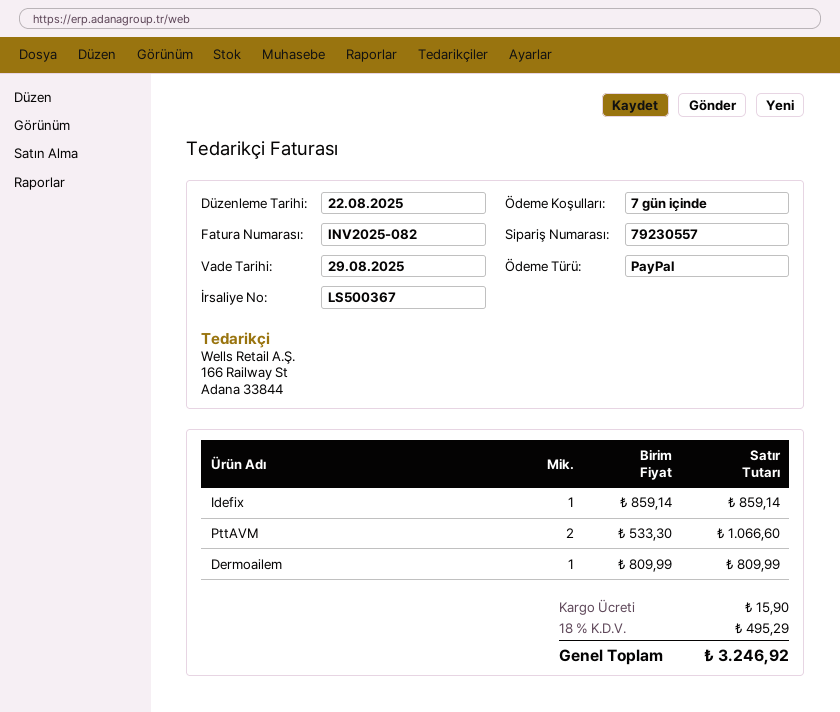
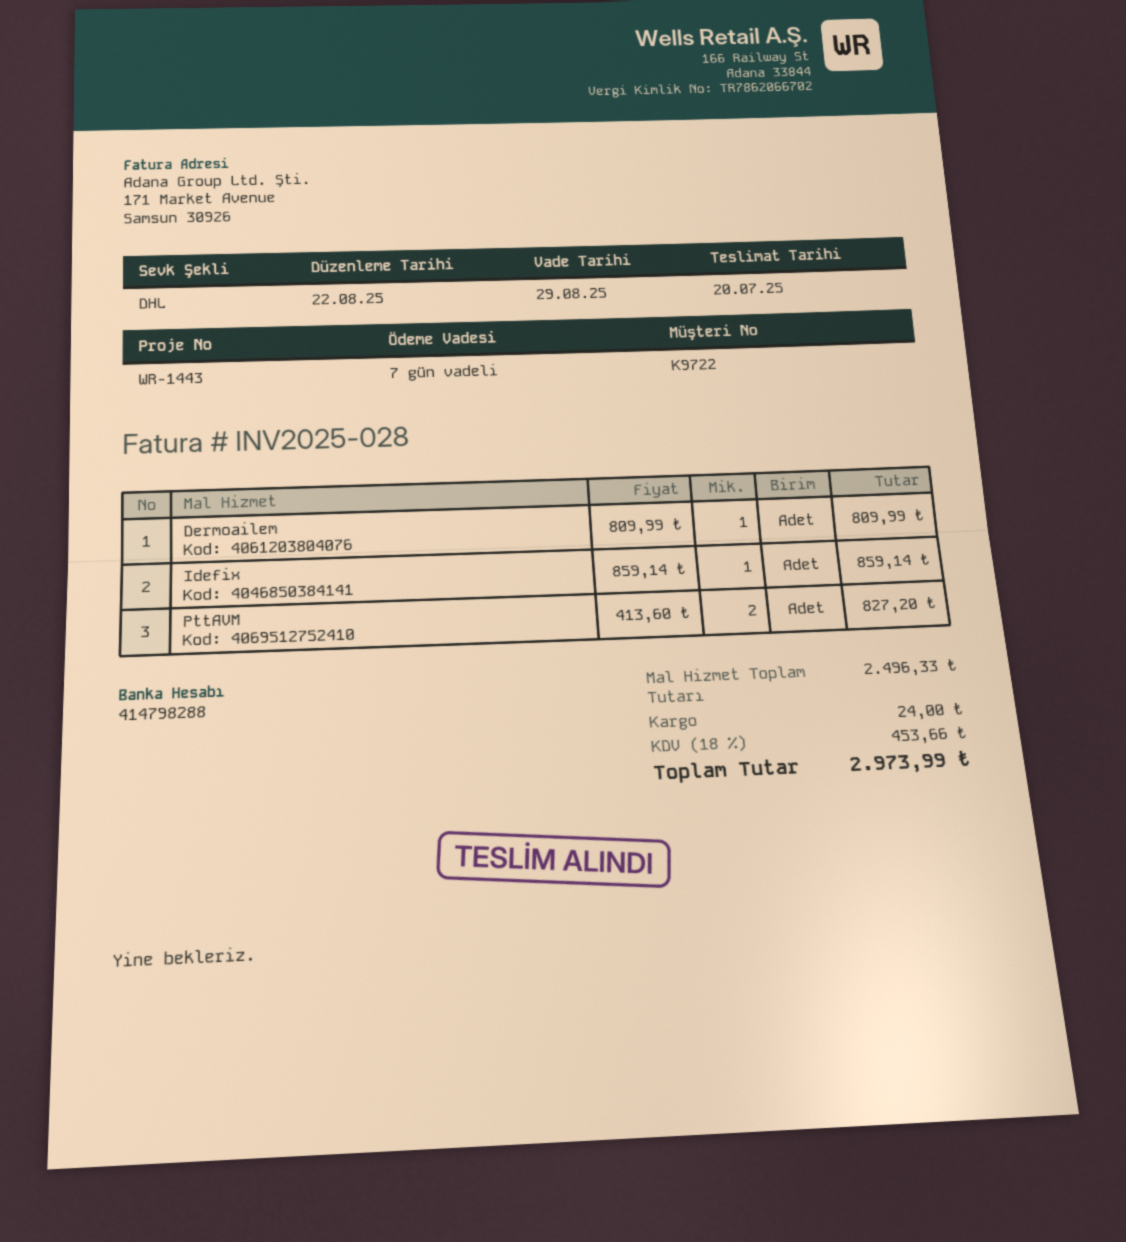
invoice number: INV2025-082 -> INV2025-028
PttAVM: 2 x 533.30 = 1066.60 -> 2 x 413.60 = 827.20
shipping: 15.90 -> 24.00
tax: 18% = 495.29 -> 18% = 453.66
total: 3246.92 -> 2973.99

